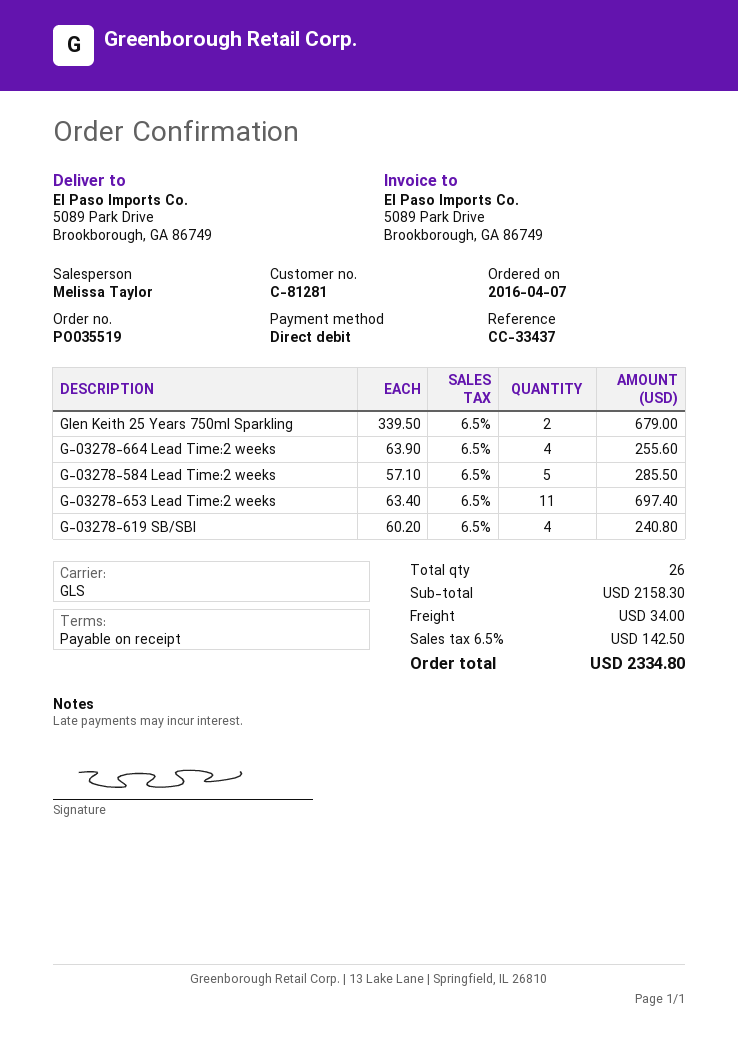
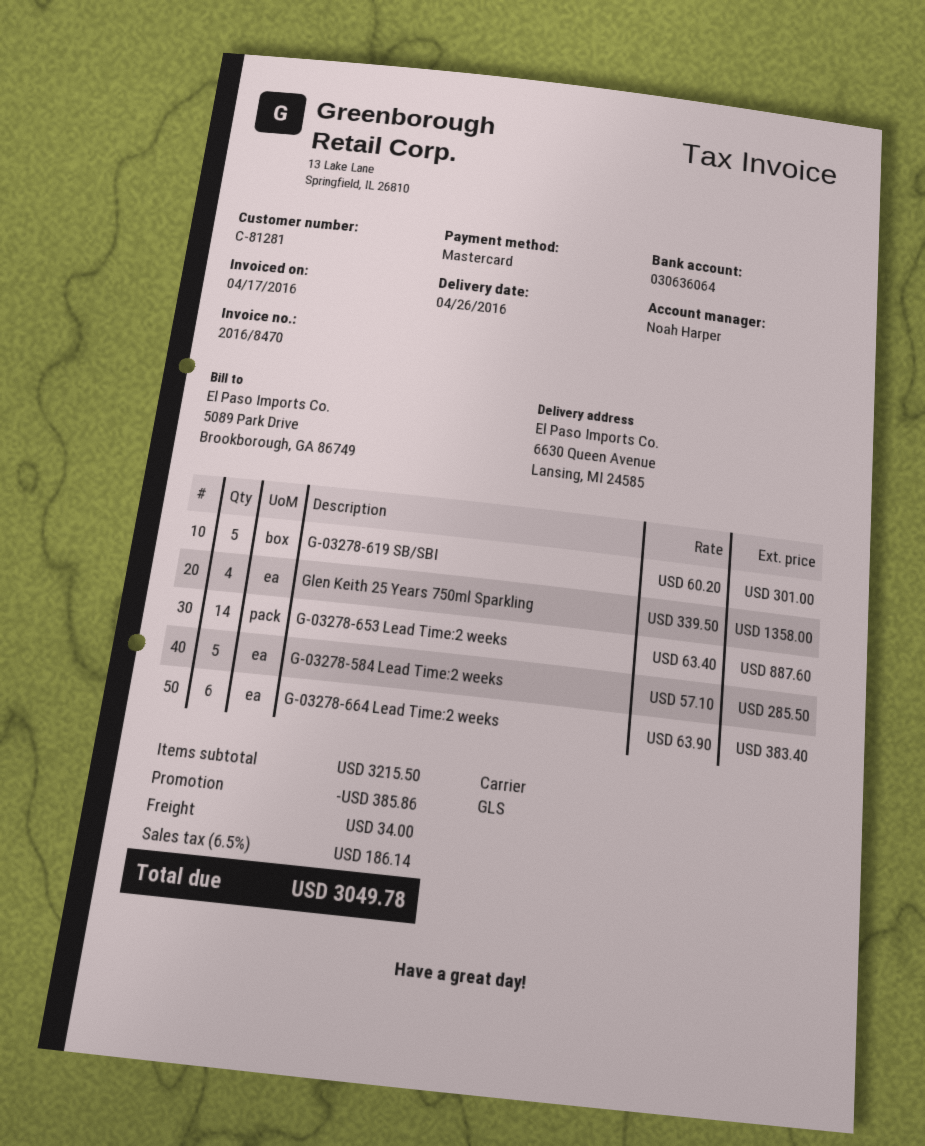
sales rep: Melissa Taylor -> Noah Harper
payment method: direct debit -> Mastercard
ship to: 5089 Park Drive, Brookborough, GA 86749 -> 6630 Queen Avenue, Lansing, MI 24585
Glen Keith 25 Years 750ml Sparkling: 2 x 339.50 = 679.00 -> 4 x 339.50 = 1358.00
G-03278-664 Lead Time:2 weeks: 4 x 63.90 = 255.60 -> 6 x 63.90 = 383.40
G-03278-653 Lead Time:2 weeks: 11 x 63.40 = 697.40 -> 14 x 63.40 = 887.60
G-03278-619 SB/SBI: 4 x 60.20 = 240.80 -> 5 x 60.20 = 301.00
subtotal: 2158.30 -> 3215.50
discount: none -> 385.86
tax: 6.5% = 142.50 -> 6.5% = 186.14
total: 2334.80 -> 3049.78

